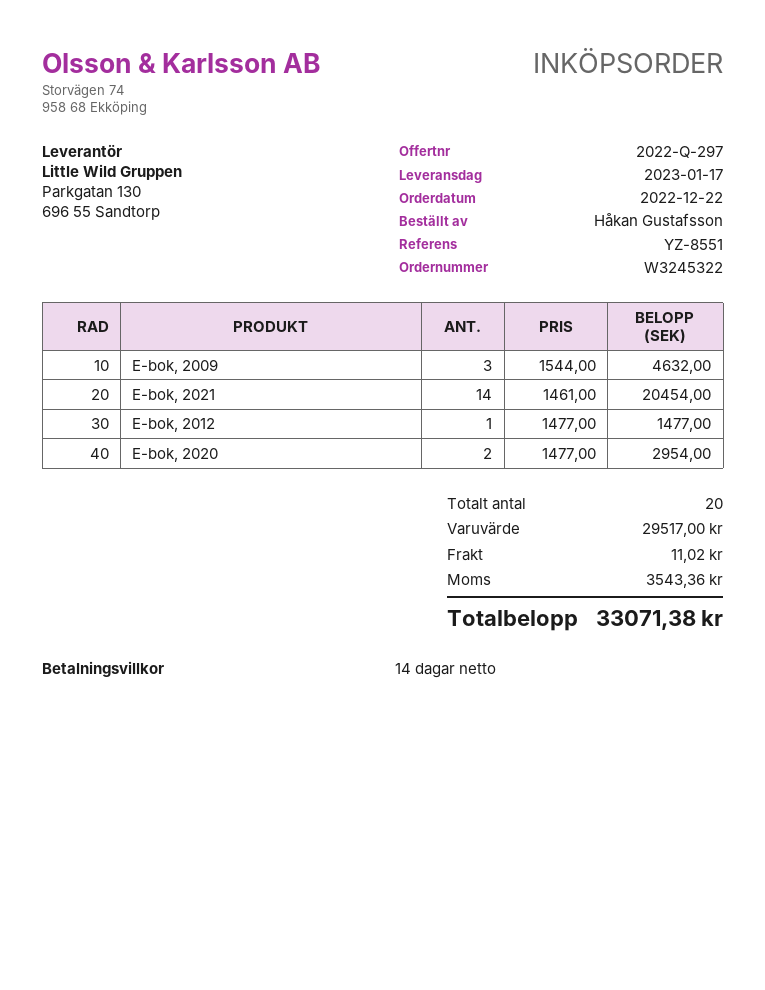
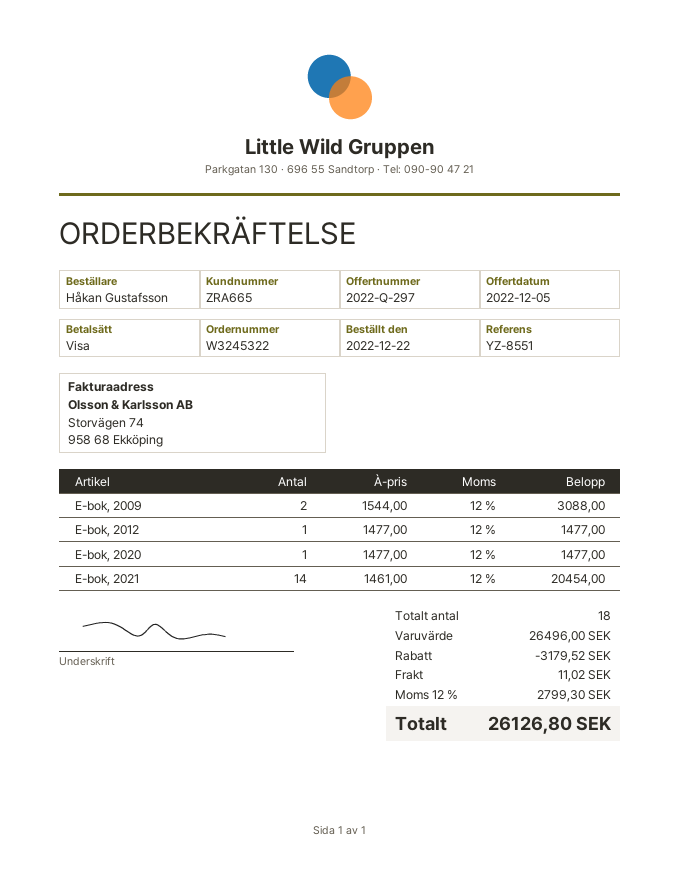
E-bok, 2009: 3 x 1544.00 = 4632.00 -> 2 x 1544.00 = 3088.00
E-bok, 2020: 2 x 1477.00 = 2954.00 -> 1 x 1477.00 = 1477.00
total quantity: 20 -> 18
subtotal: 29517.00 -> 26496.00
discount: none -> 3179.52
tax: 3543.36 -> 2799.30
total: 33071.38 -> 26126.80

